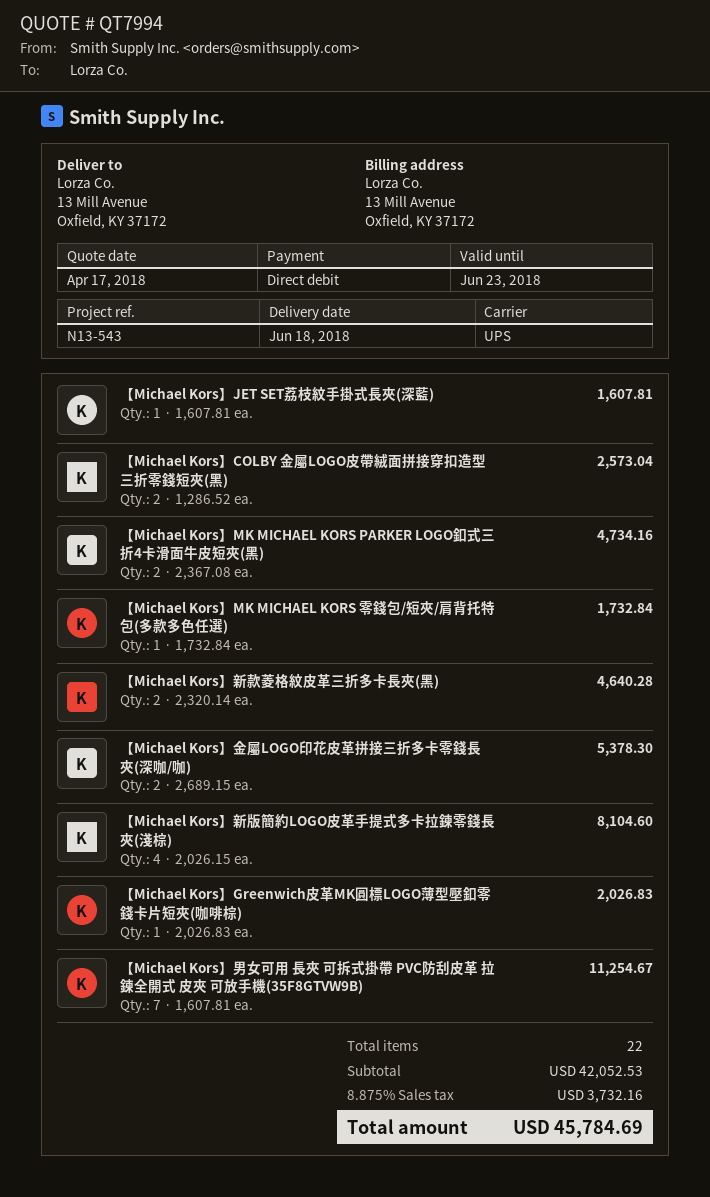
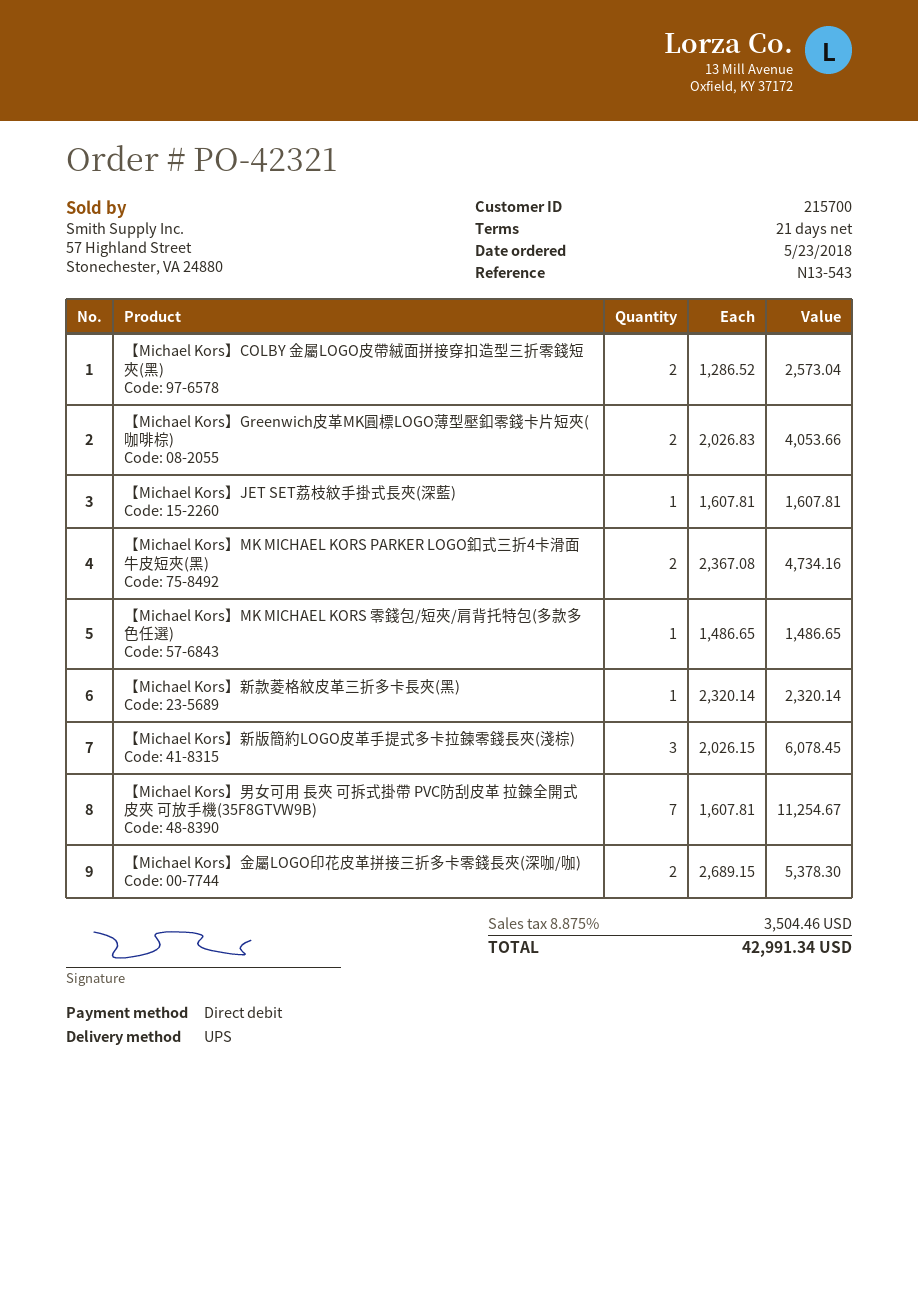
【Michael Kors】MK MICHAEL KORS 零錢包/短夾/肩背托特包(多款多色任選): 1 x 1732.84 = 1732.84 -> 1 x 1486.65 = 1486.65
【Michael Kors】新款菱格紋皮革三折多卡長夾(黑): 2 x 2320.14 = 4640.28 -> 1 x 2320.14 = 2320.14
【Michael Kors】新版簡約LOGO皮革手提式多卡拉鍊零錢長夾(淺棕): 4 x 2026.15 = 8104.60 -> 3 x 2026.15 = 6078.45
【Michael Kors】Greenwich皮革MK圓標LOGO薄型壓釦零錢卡片短夾(咖啡棕): 1 x 2026.83 = 2026.83 -> 2 x 2026.83 = 4053.66
tax: 8.875% = 3732.16 -> 8.875% = 3504.46
total: 45784.69 -> 42991.34

